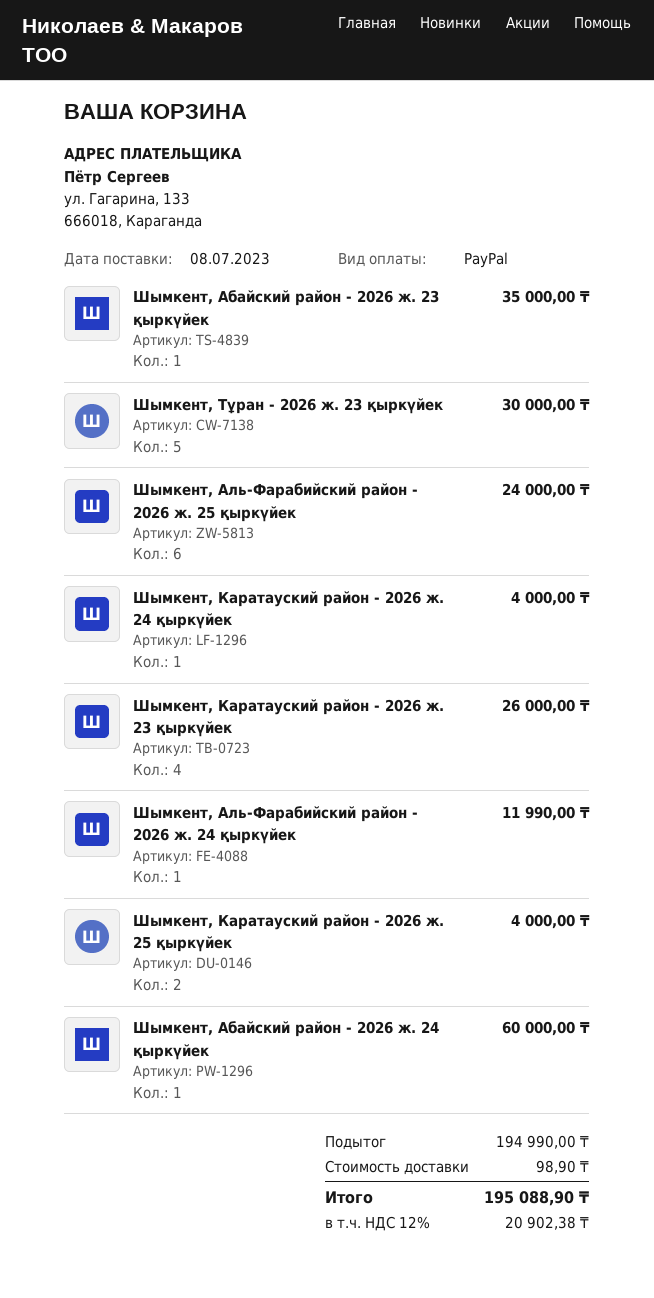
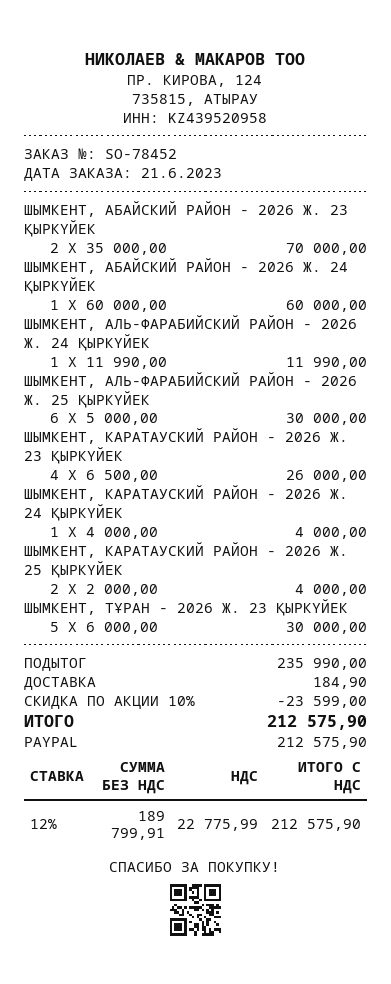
Шымкент, Абайский район - 2026 ж. 23 қыркүйек: 1 for 35000.00 -> 2 for 70000.00
Шымкент, Аль-Фарабийский район - 2026 ж. 25 қыркүйек: 6 for 24000.00 -> 6 for 30000.00
subtotal: 194990.00 -> 235990.00
discount: none -> 10% = 23599.00
shipping: 98.90 -> 184.90
tax: 12% = 20902.38 -> 12% = 22775.99
total: 195088.90 -> 212575.90

